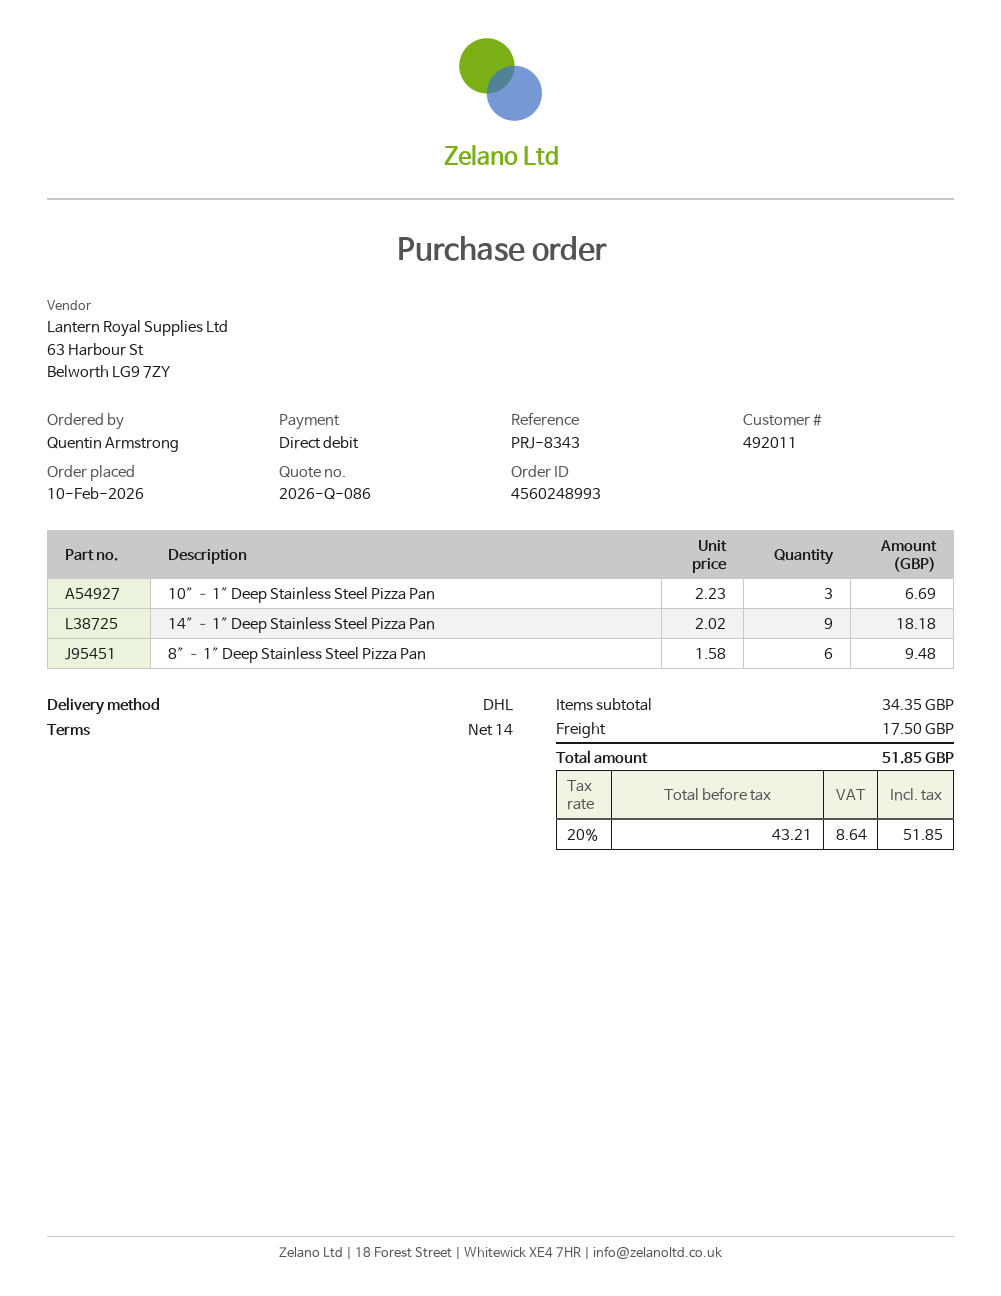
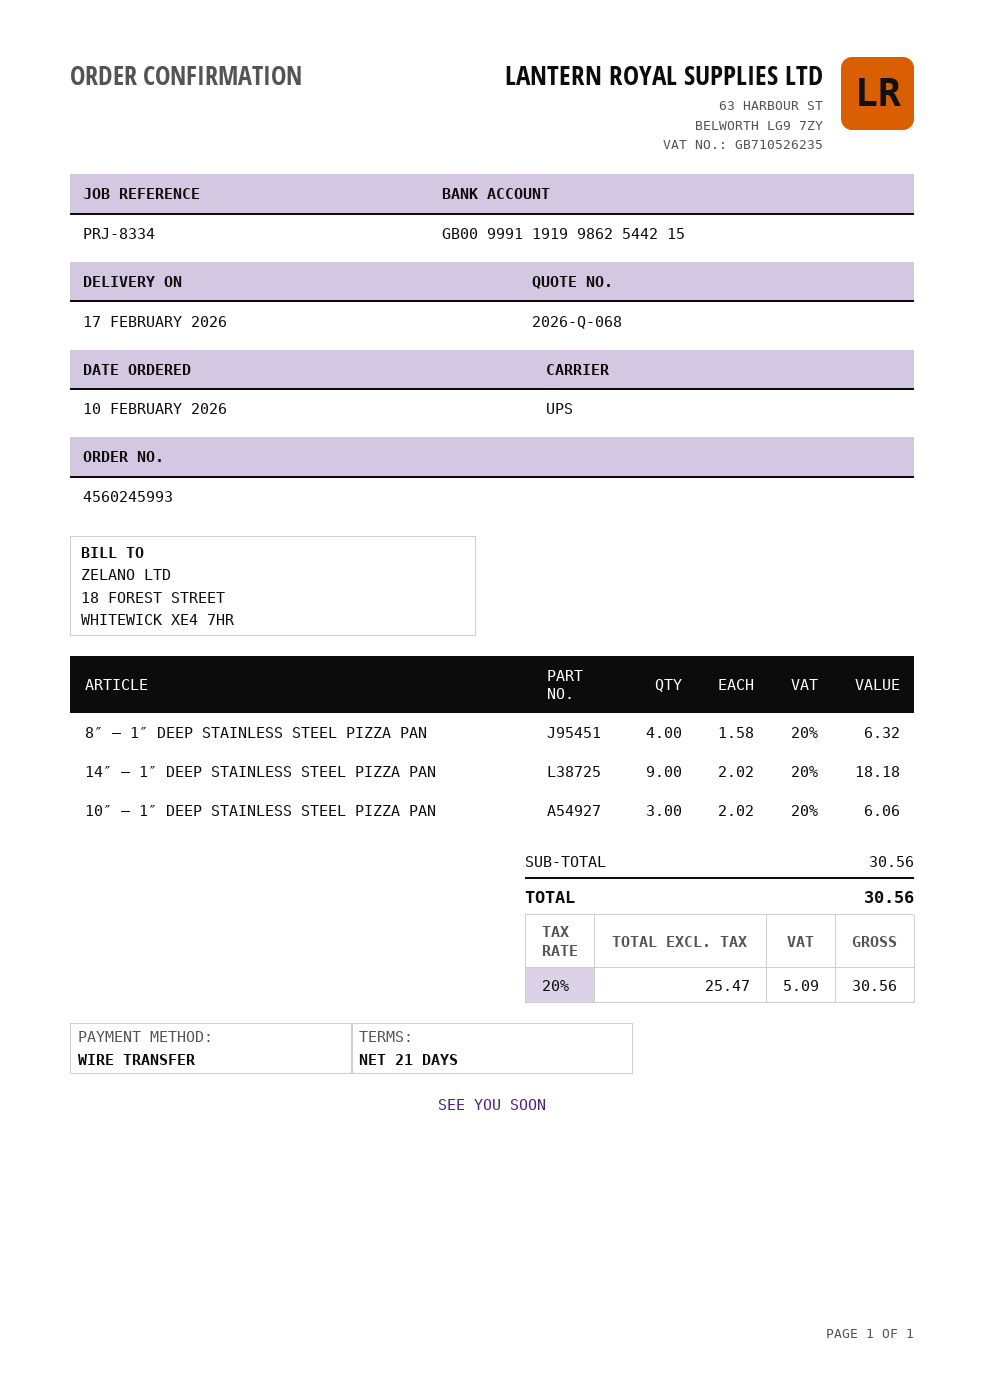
quote number: 2026-Q-086 -> 2026-Q-068
order number: 4560248993 -> 4560245993
payment terms: 14 days -> 21 days
reference: PRJ-8343 -> PRJ-8334
payment method: direct debit -> bank transfer
shipping method: DHL -> UPS
10″ – 1″ Deep Stainless Steel Pizza Pan: 3 x 2.23 = 6.69 -> 3 x 2.02 = 6.06
8″ – 1″ Deep Stainless Steel Pizza Pan: 6 x 1.58 = 9.48 -> 4 x 1.58 = 6.32
subtotal: 34.35 -> 30.56
shipping: 17.50 -> none
net: 43.21 -> 25.47
tax: 20% = 8.64 -> 20% = 5.09
total: 51.85 -> 30.56

